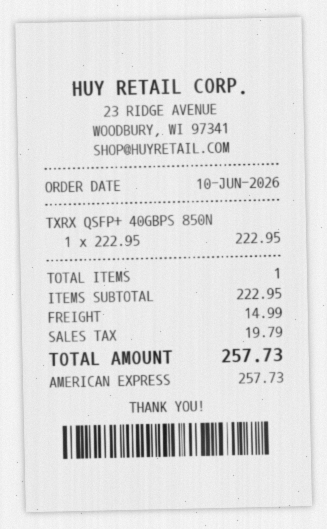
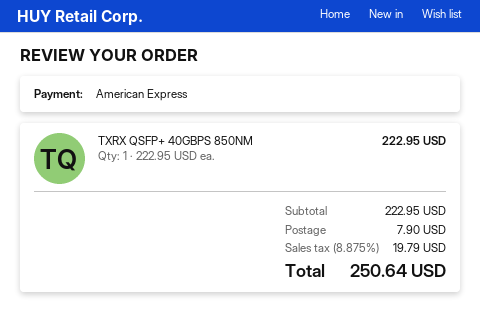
shipping: 14.99 -> 7.90
total: 257.73 -> 250.64

